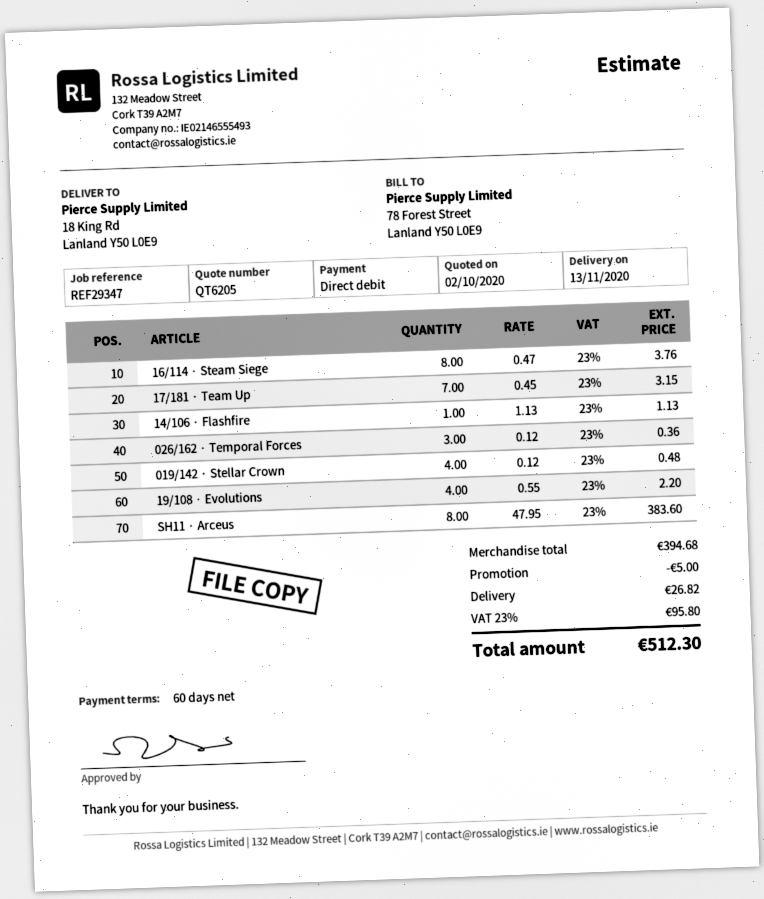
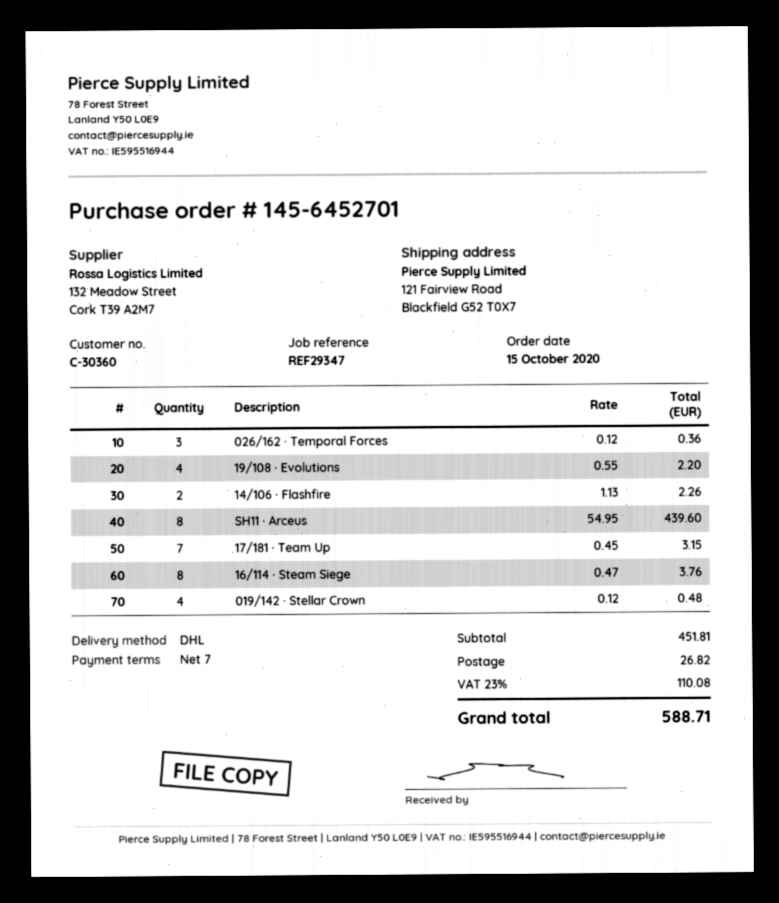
payment terms: 60 days -> 7 days
ship to: 18 King Rd, Lanland Y50 L0E9 -> 121 Fairview Road, Blackfield G52 T0X7
14/106 · Flashfire: 1 x 1.13 = 1.13 -> 2 x 1.13 = 2.26
SH11 · Arceus: 8 x 47.95 = 383.60 -> 8 x 54.95 = 439.60
subtotal: 394.68 -> 451.81
discount: 5.00 -> none
tax: 23% = 95.80 -> 23% = 110.08
total: 512.30 -> 588.71

